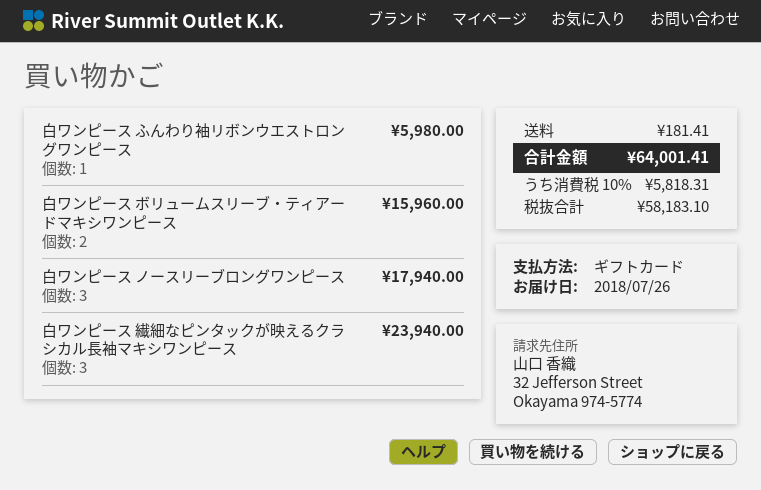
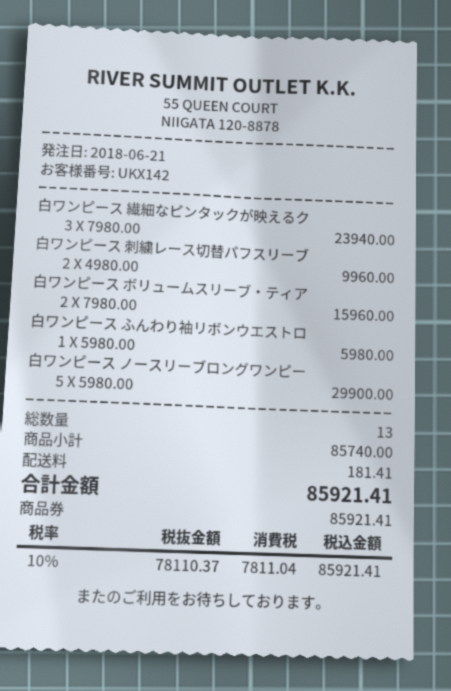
白ワンピース ノースリーブロングワンピース: 3 for 17940.00 -> 5 for 29900.00
白ワンピース 刺繍レース切替パフスリーブ: none -> 2 for 9960.00
net: 58183.10 -> 78110.37
tax: 10% = 5818.31 -> 10% = 7811.04
total: 64001.41 -> 85921.41

